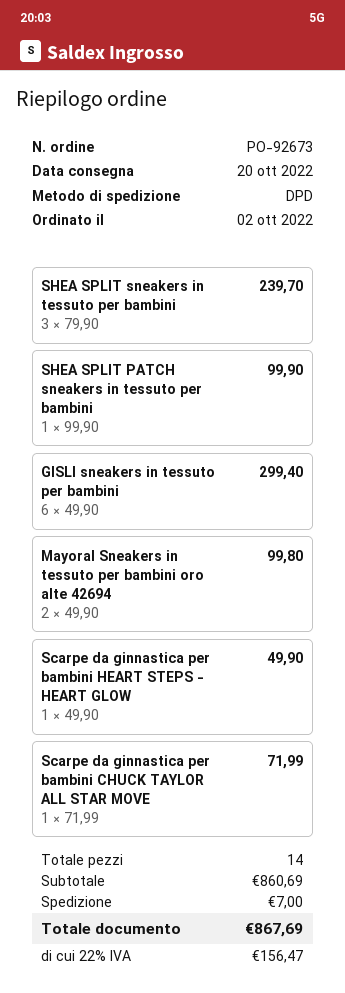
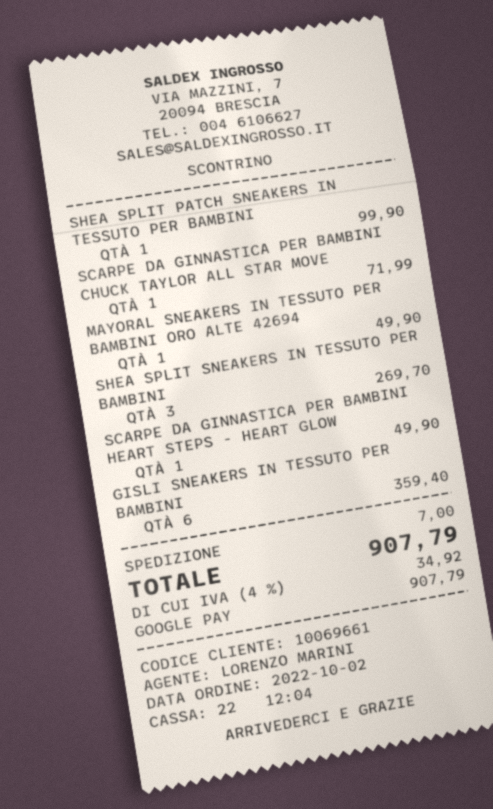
SHEA SPLIT sneakers in tessuto per bambini: 3 for 239.70 -> 3 for 269.70
GISLI sneakers in tessuto per bambini: 6 for 299.40 -> 6 for 359.40
Mayoral Sneakers in tessuto per bambini oro alte 42694: 2 for 99.80 -> 1 for 49.90
tax: 22% = 156.47 -> 4% = 34.92
total: 867.69 -> 907.79

